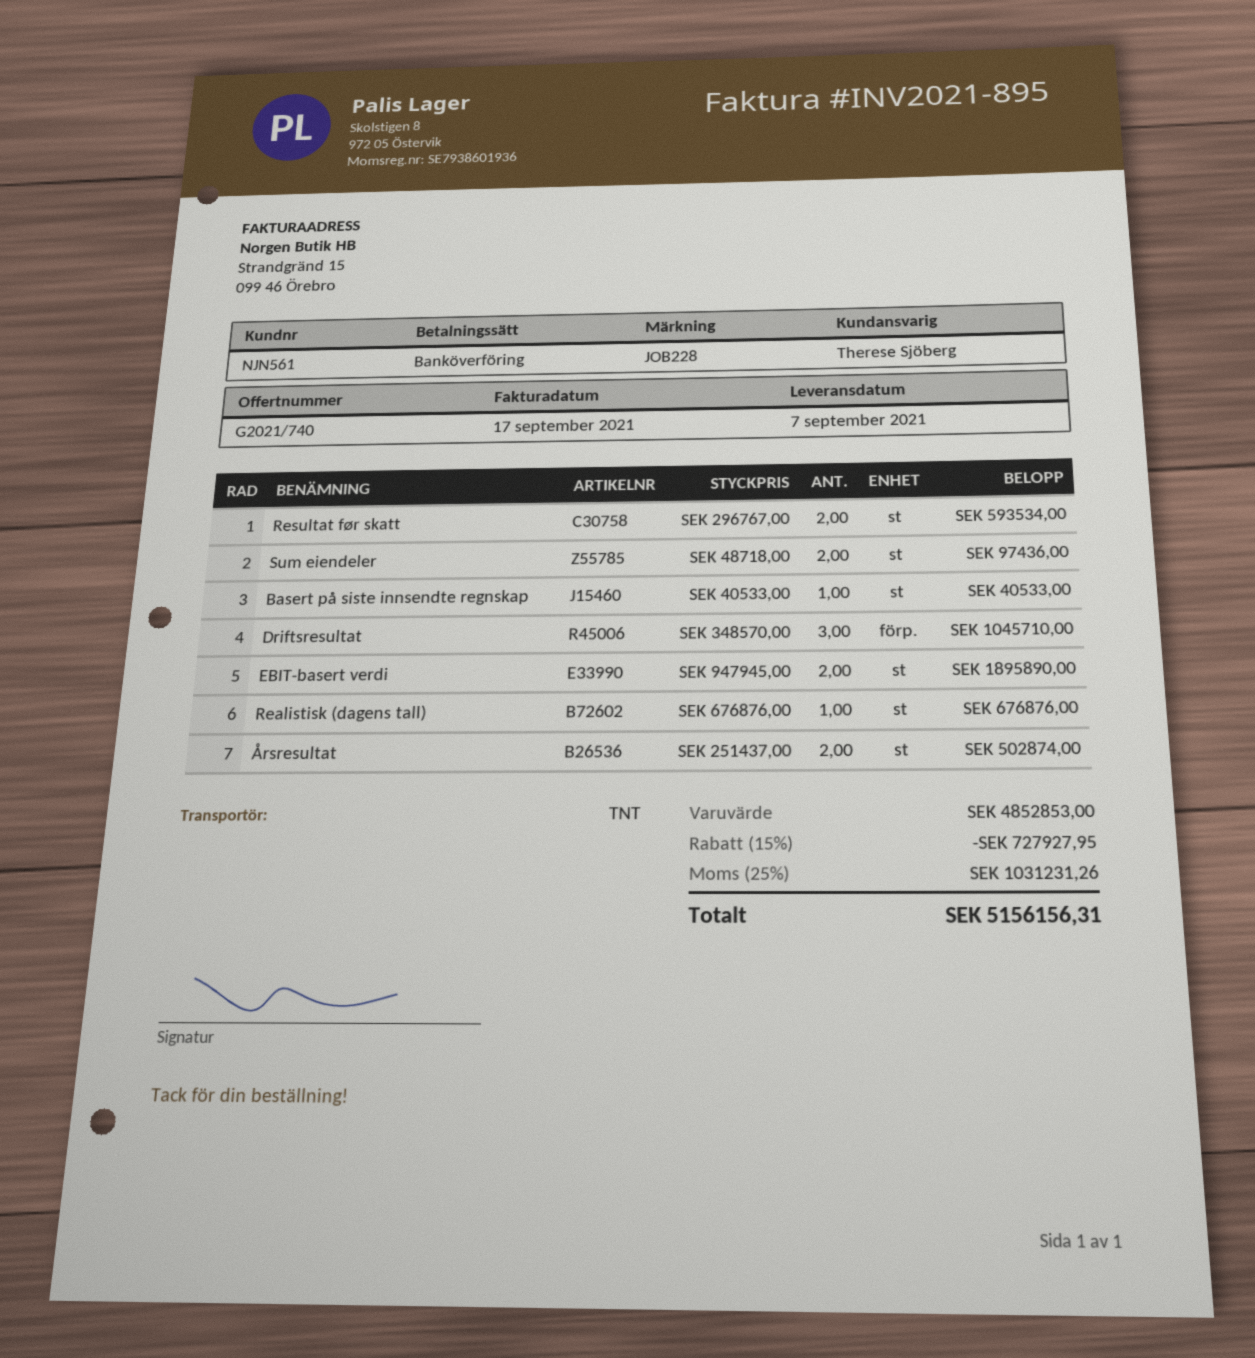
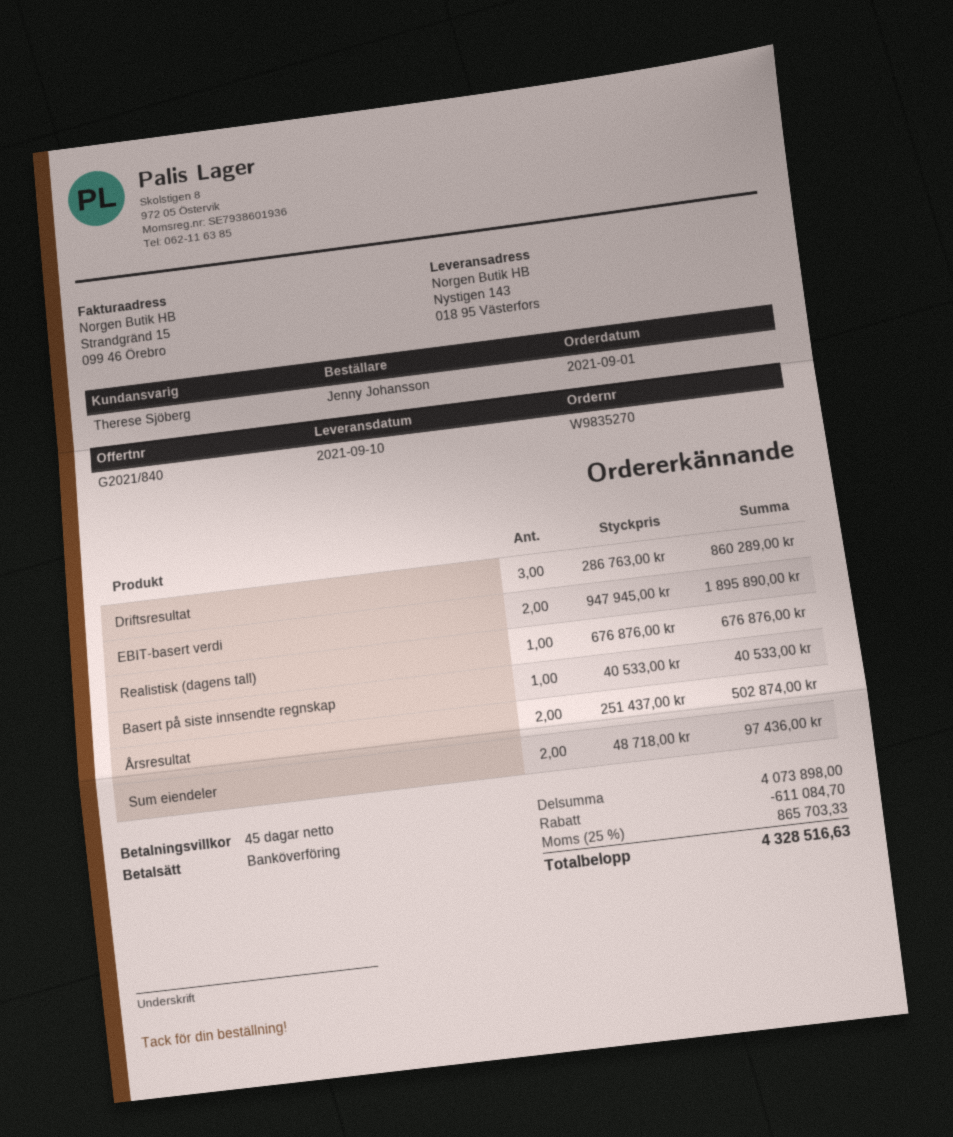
quote number: G2021/740 -> G2021/840
delivery date: 2021-09-07 -> 2021-09-10
Resultat før skatt: 2 x 296767.00 = 593534.00 -> none
Driftsresultat: 3 x 348570.00 = 1045710.00 -> 3 x 286763.00 = 860289.00
subtotal: 4852853.00 -> 4073898.00
discount: 727927.95 -> 611084.70
tax: 25% = 1031231.26 -> 25% = 865703.33
total: 5156156.31 -> 4328516.63

